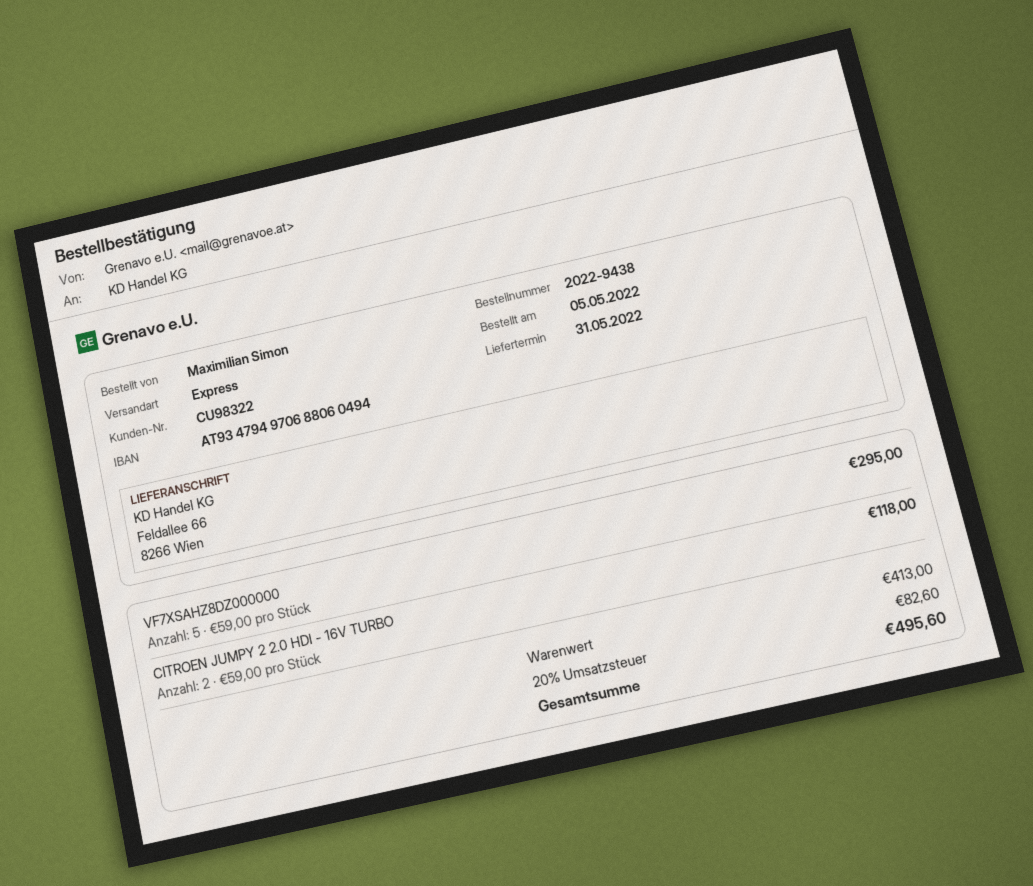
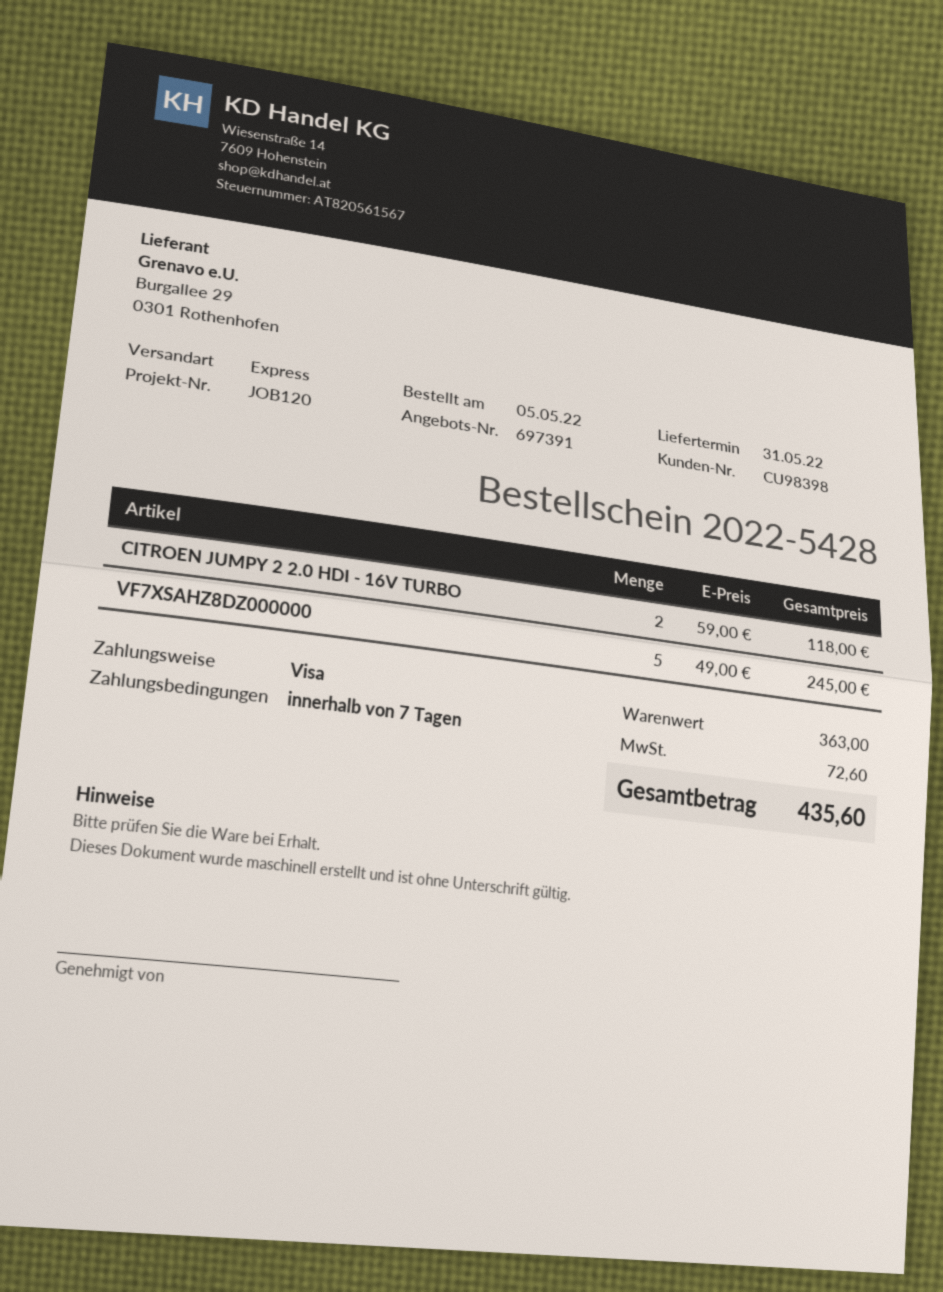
order number: 2022-9438 -> 2022-5428
customer number: CU98322 -> CU98398
VF7XSAHZ8DZ000000: 5 x 59.00 = 295.00 -> 5 x 49.00 = 245.00
subtotal: 413.00 -> 363.00
tax: 82.60 -> 72.60
total: 495.60 -> 435.60

